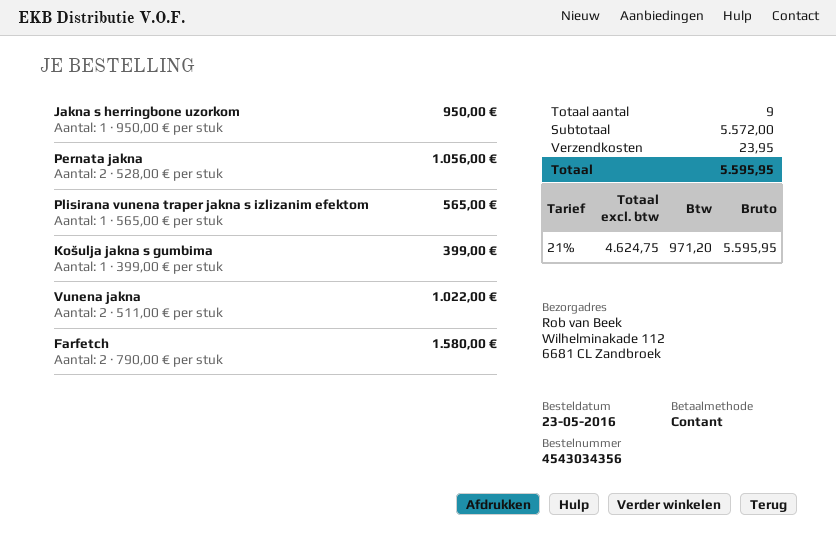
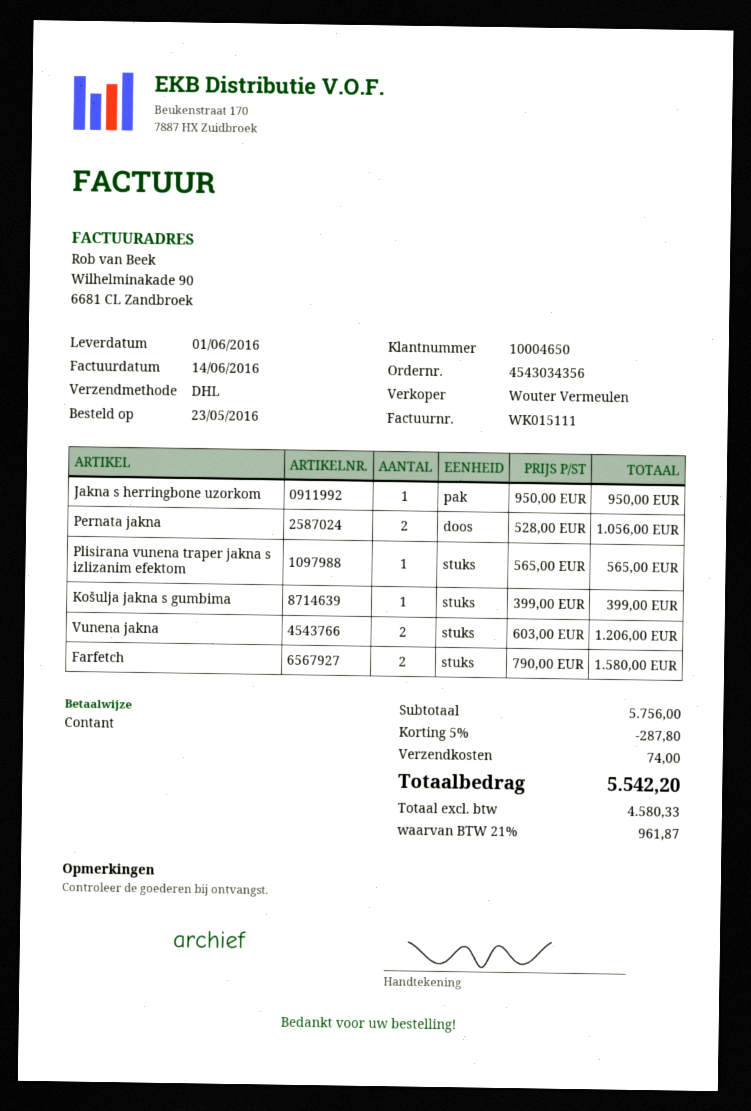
Vunena jakna: 2 x 511.00 = 1022.00 -> 2 x 603.00 = 1206.00
subtotal: 5572.00 -> 5756.00
discount: none -> 5% = 287.80
shipping: 23.95 -> 74.00
net: 4624.75 -> 4580.33
tax: 21% = 971.20 -> 21% = 961.87
total: 5595.95 -> 5542.20

